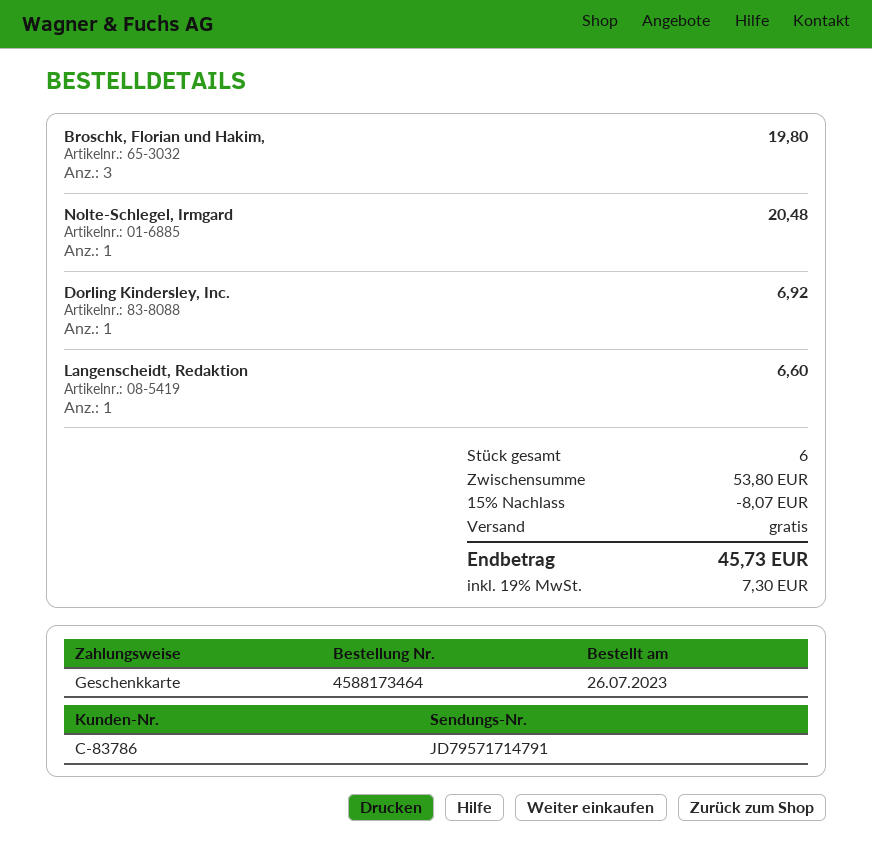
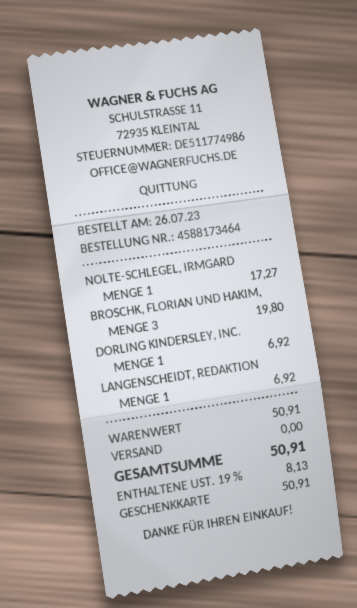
Nolte-Schlegel, Irmgard: 1 for 20.48 -> 1 for 17.27
Langenscheidt, Redaktion: 1 for 6.60 -> 1 for 6.92
subtotal: 53.80 -> 50.91
discount: 15% = 8.07 -> none
tax: 19% = 7.30 -> 19% = 8.13
total: 45.73 -> 50.91

